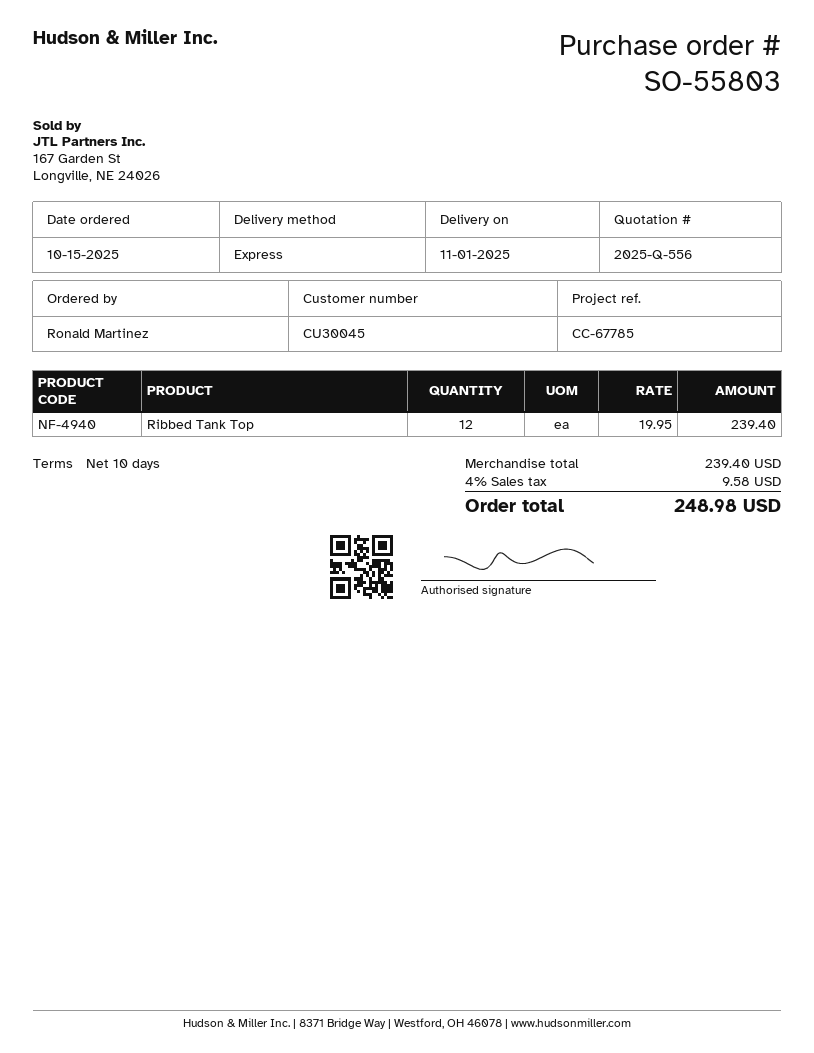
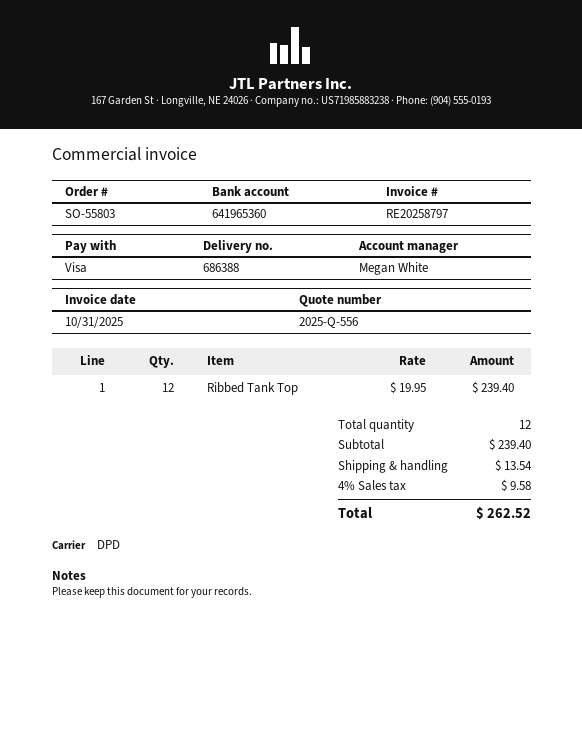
shipping method: express -> DPD
shipping: none -> 13.54
total: 248.98 -> 262.52

